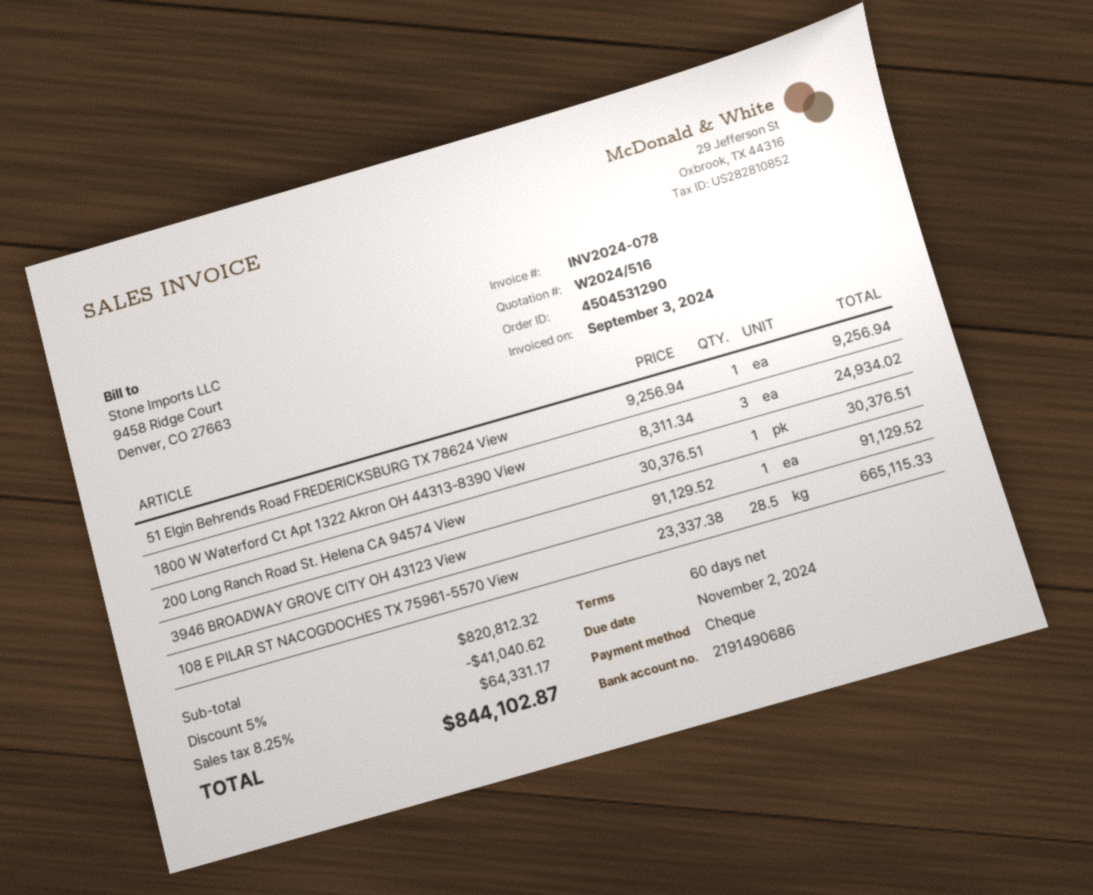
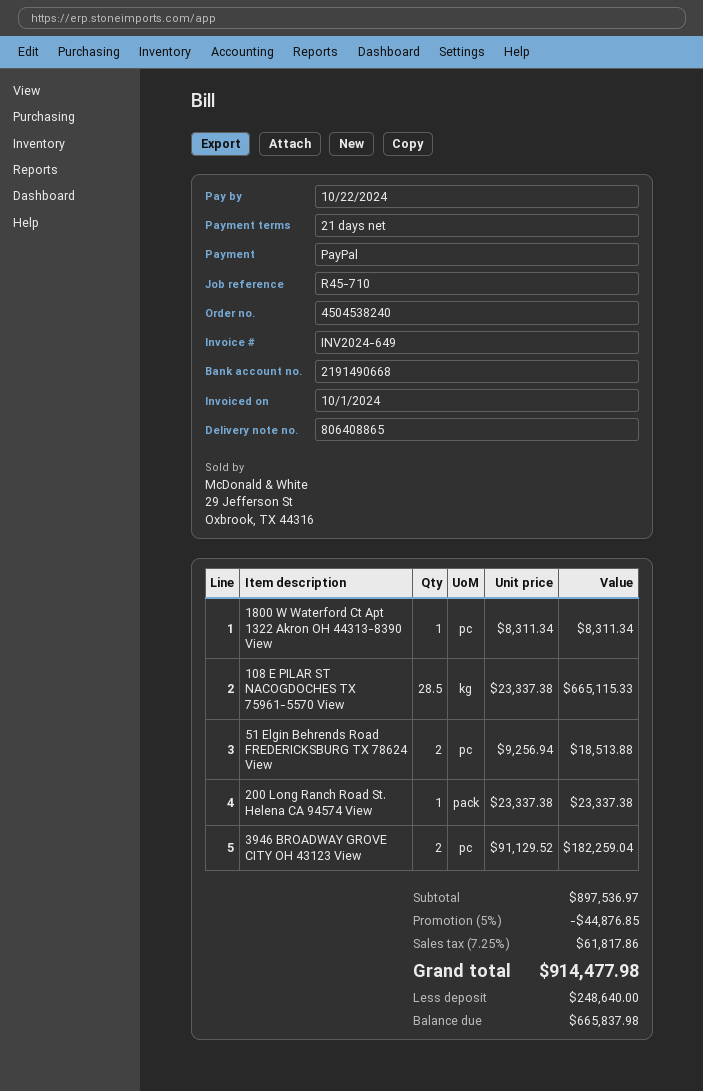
order number: 4504531290 -> 4504538240
invoice number: INV2024-078 -> INV2024-649
invoice date: 2024-09-03 -> 2024-10-01
payment terms: 60 days -> 21 days
due date: 2024-11-02 -> 2024-10-22
payment method: cheque -> PayPal
bank account: 2191490686 -> 2191490668
51 Elgin Behrends Road FREDERICKSBURG TX 78624 View: 1 x 9256.94 = 9256.94 -> 2 x 9256.94 = 18513.88
1800 W Waterford Ct Apt 1322 Akron OH 44313-8390 View: 3 x 8311.34 = 24934.02 -> 1 x 8311.34 = 8311.34
200 Long Ranch Road St. Helena CA 94574 View: 1 x 30376.51 = 30376.51 -> 1 x 23337.38 = 23337.38
3946 BROADWAY GROVE CITY OH 43123 View: 1 x 91129.52 = 91129.52 -> 2 x 91129.52 = 182259.04
subtotal: 820812.32 -> 897536.97
discount: 5% = 41040.62 -> 5% = 44876.85
tax: 8.25% = 64331.17 -> 7.25% = 61817.86
total: 844102.87 -> 914477.98

